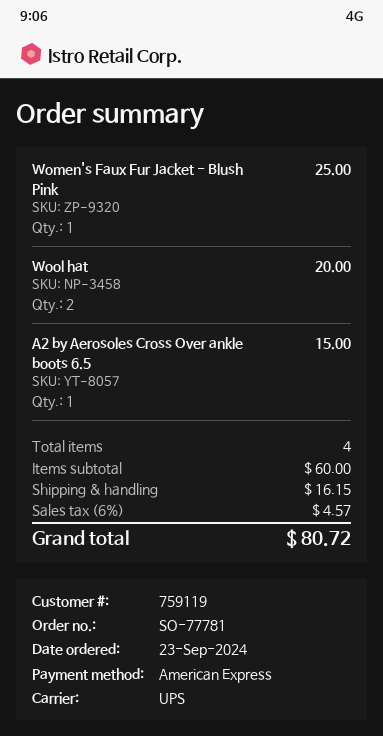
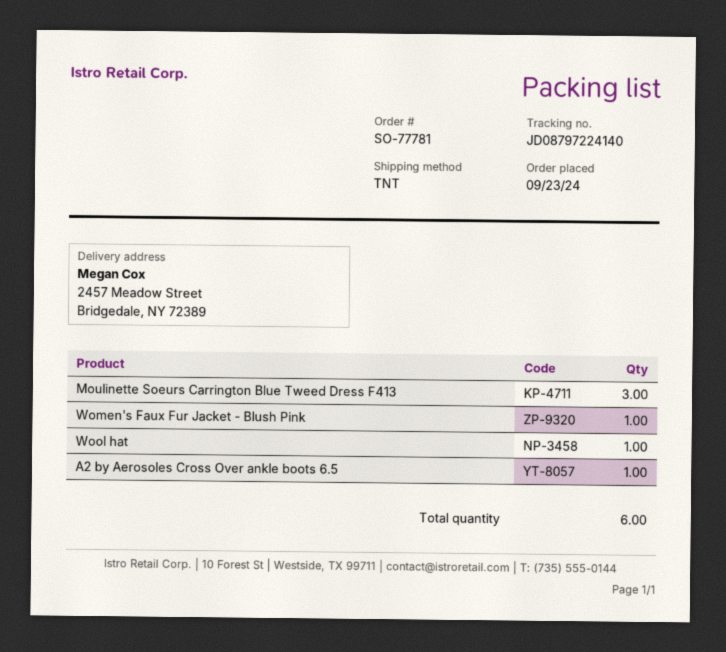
shipping method: UPS -> TNT
Wool hat: 2 -> 1
Moulinette Soeurs Carrington Blue Tweed Dress F413: none -> 3
total quantity: 4 -> 6

